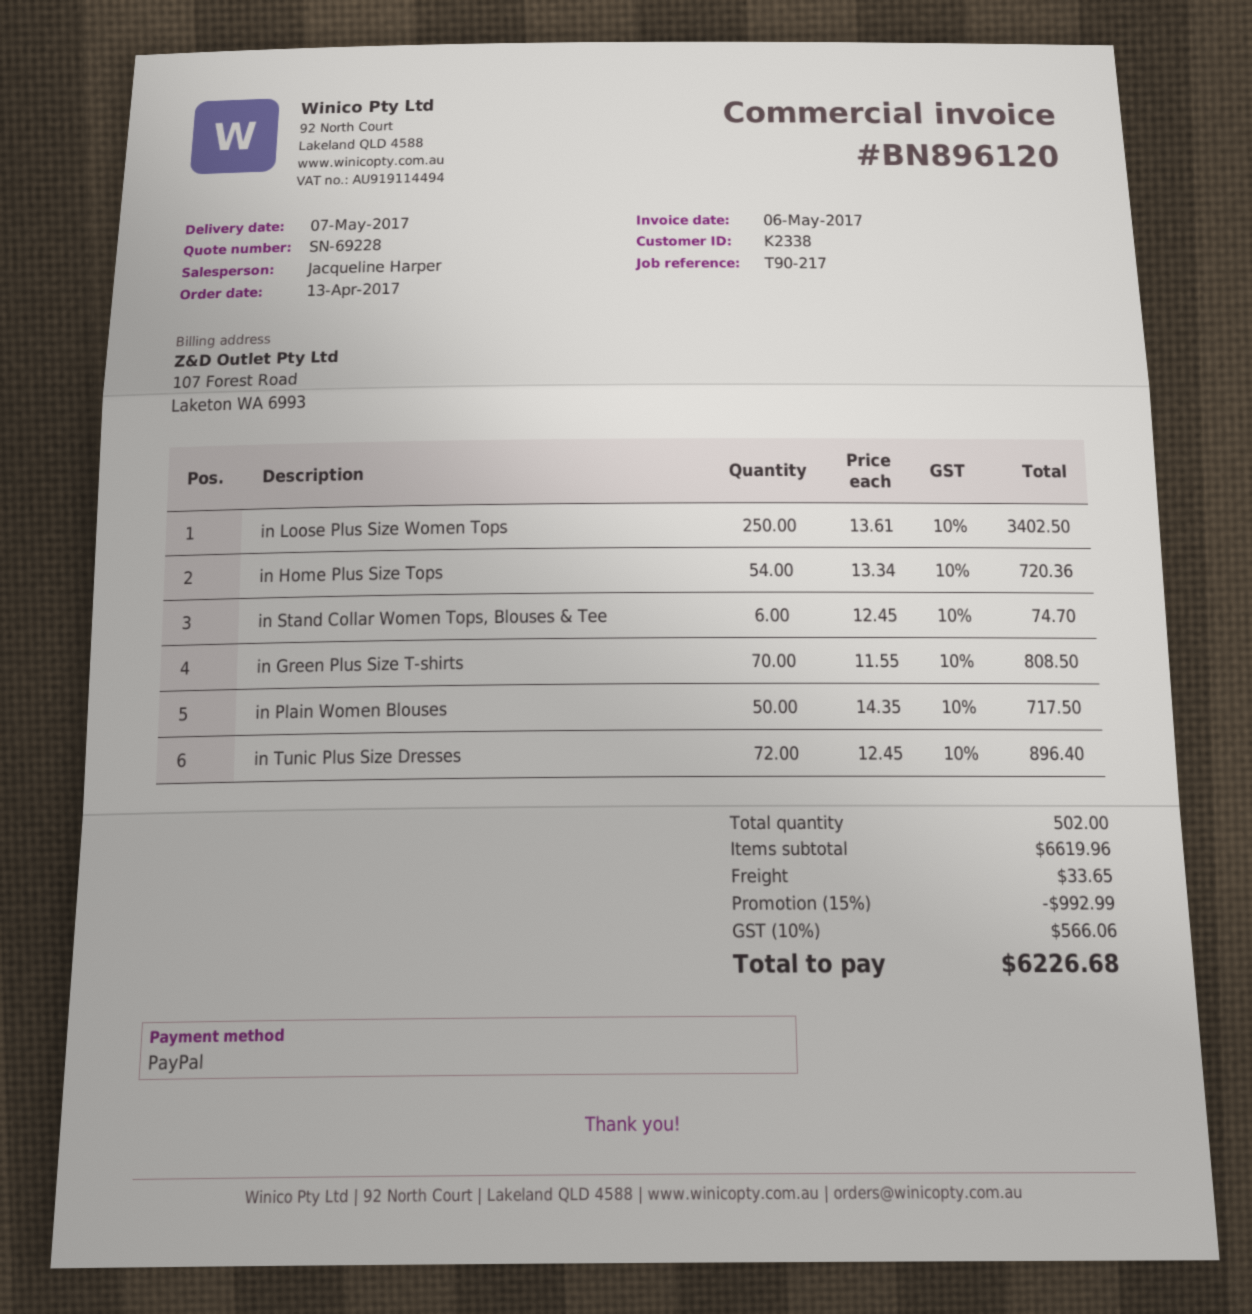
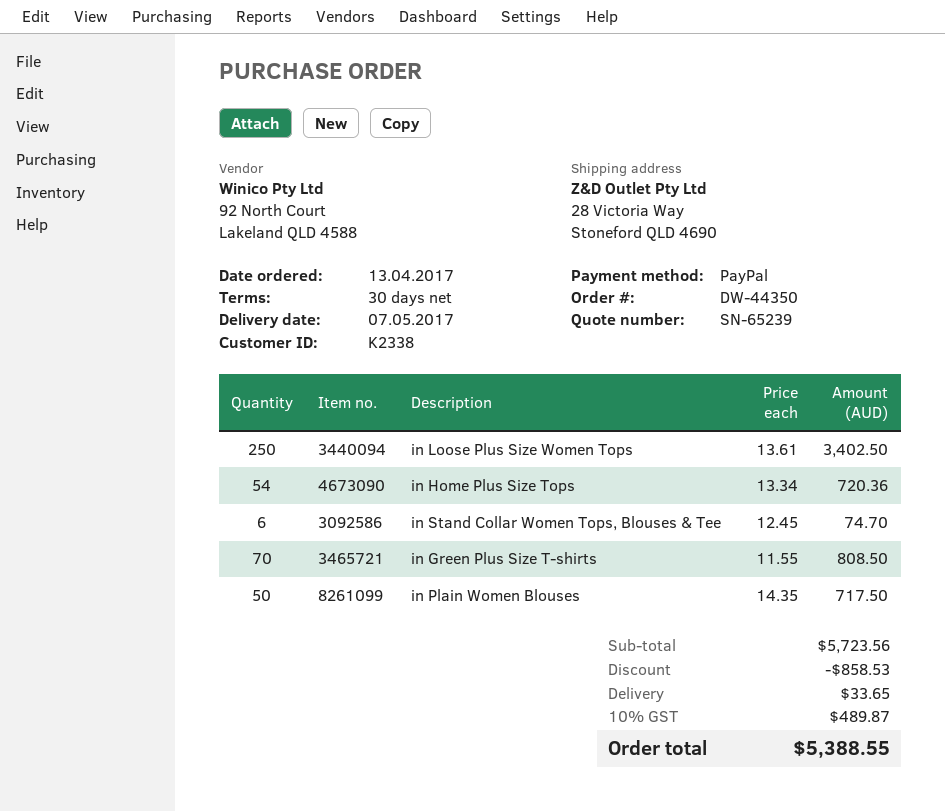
quote number: SN-69228 -> SN-65239
in Tunic Plus Size Dresses: 72 x 12.45 = 896.40 -> none
subtotal: 6619.96 -> 5723.56
discount: 992.99 -> 858.53
tax: 10% = 566.06 -> 10% = 489.87
total: 6226.68 -> 5388.55

